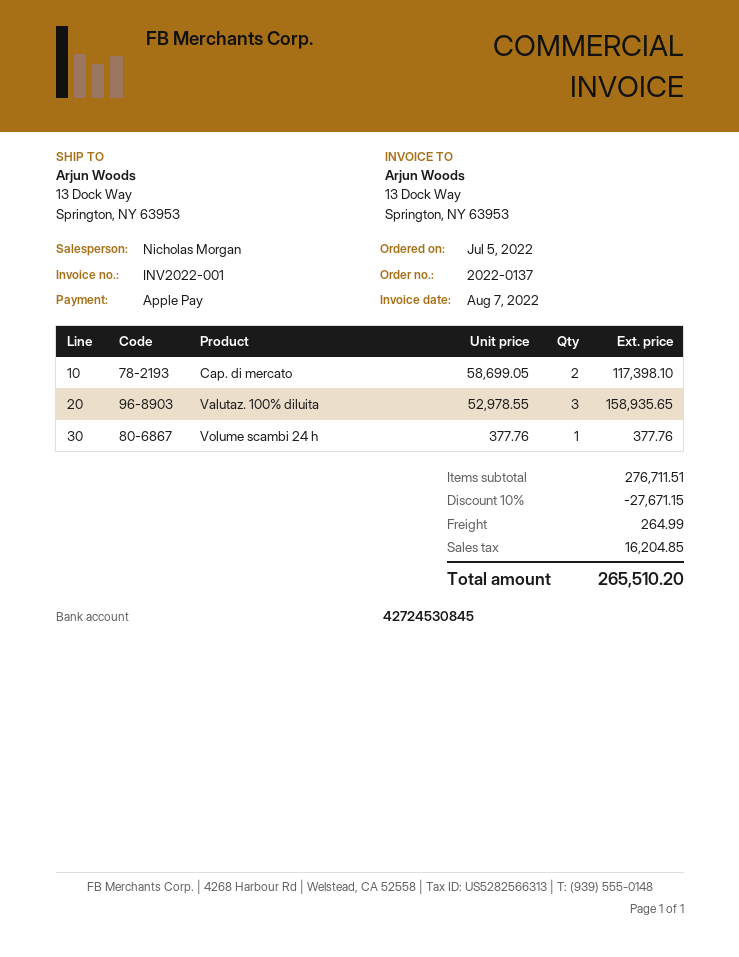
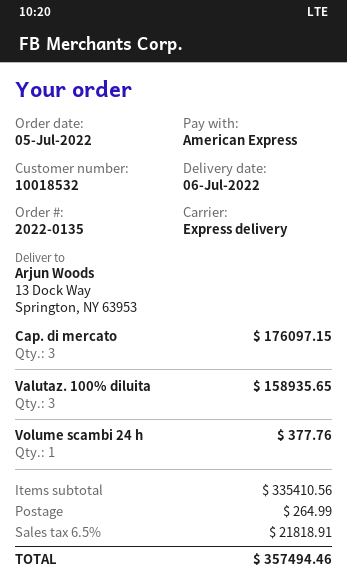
order number: 2022-0137 -> 2022-0135
payment method: Apple Pay -> American Express
Cap. di mercato: 2 for 117398.10 -> 3 for 176097.15
subtotal: 276711.51 -> 335410.56
discount: 10% = 27671.15 -> none
tax: 16204.85 -> 21818.91
total: 265510.20 -> 357494.46

